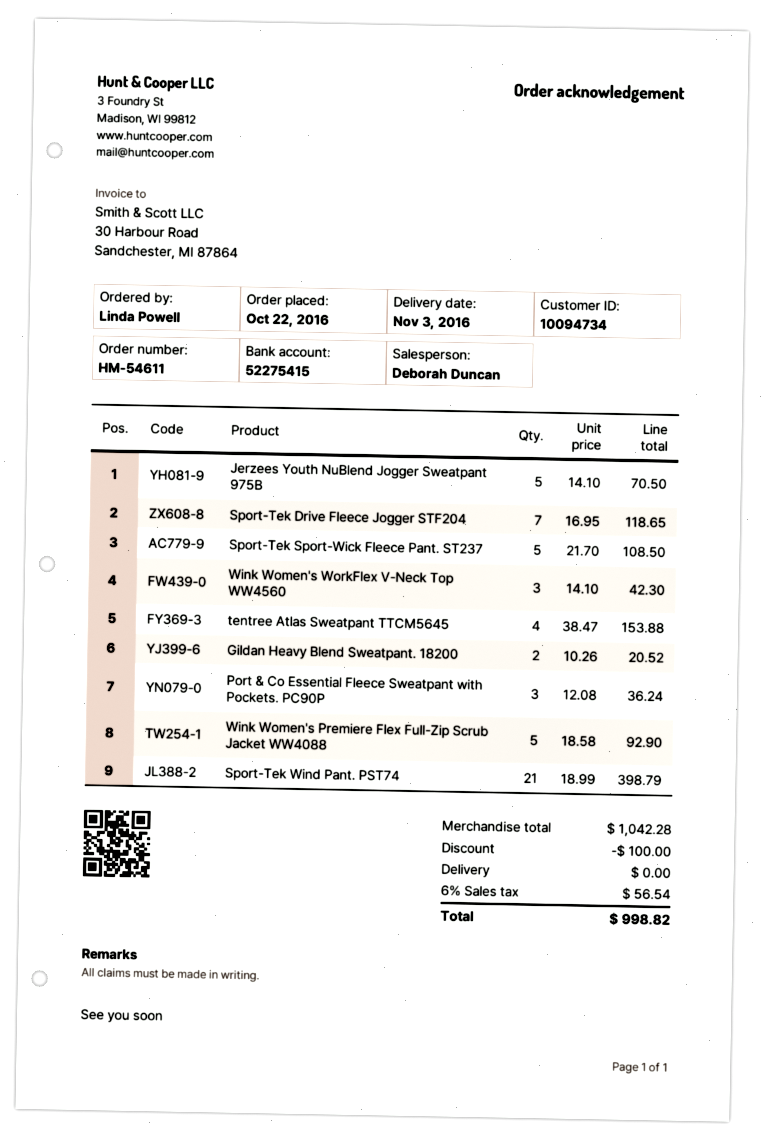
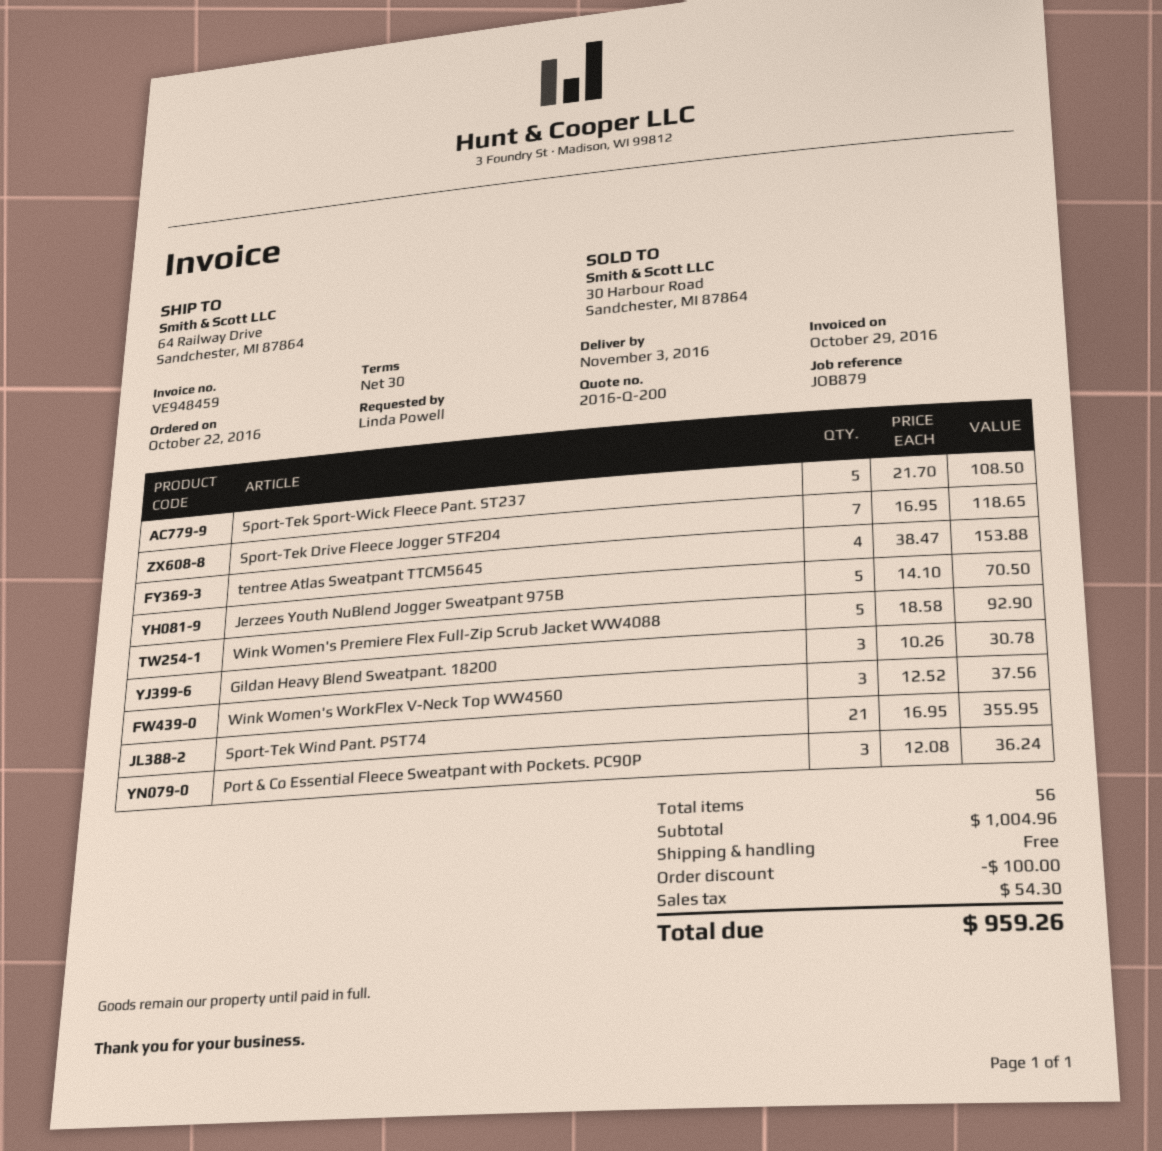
Wink Women's WorkFlex V-Neck Top WW4560: 3 x 14.10 = 42.30 -> 3 x 12.52 = 37.56
Gildan Heavy Blend Sweatpant. 18200: 2 x 10.26 = 20.52 -> 3 x 10.26 = 30.78
Sport-Tek Wind Pant. PST74: 21 x 18.99 = 398.79 -> 21 x 16.95 = 355.95
subtotal: 1042.28 -> 1004.96
tax: 56.54 -> 54.30
total: 998.82 -> 959.26

